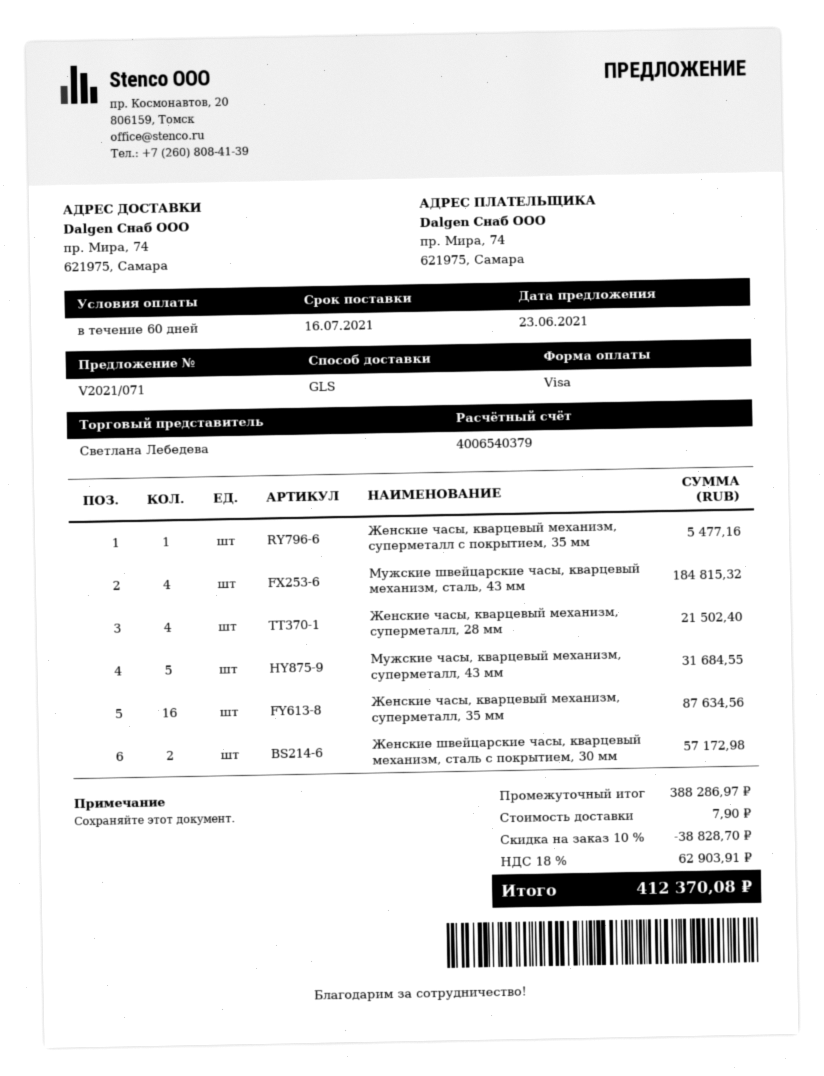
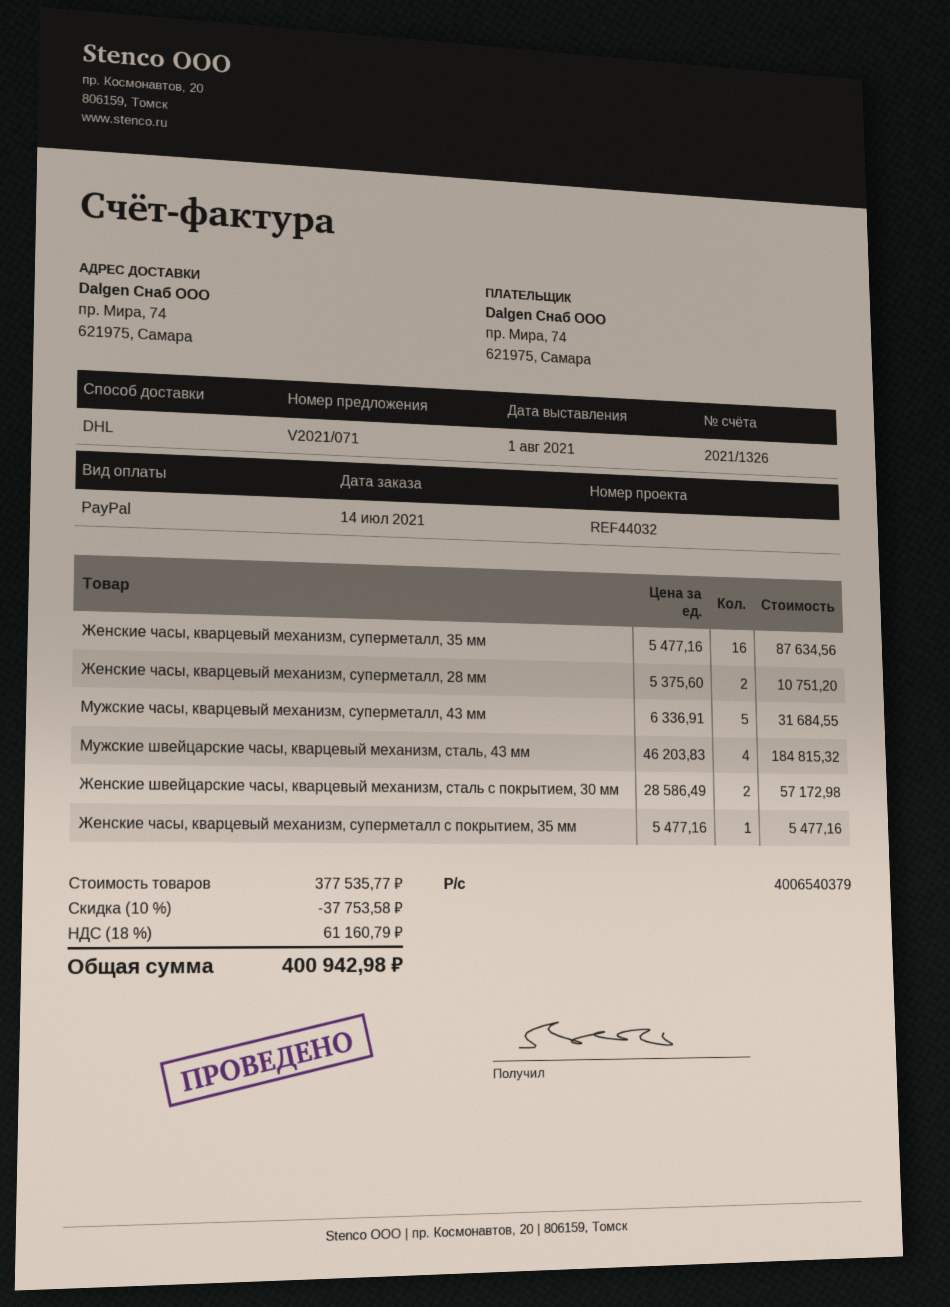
payment method: Visa -> PayPal
shipping method: GLS -> DHL
Женские часы, кварцевый механизм, суперметалл, 28 мм: 4 for 21502.40 -> 2 for 10751.20
subtotal: 388286.97 -> 377535.77
discount: 10% = 38828.70 -> 10% = 37753.58
shipping: 7.90 -> none
tax: 18% = 62903.91 -> 18% = 61160.79
total: 412370.08 -> 400942.98

